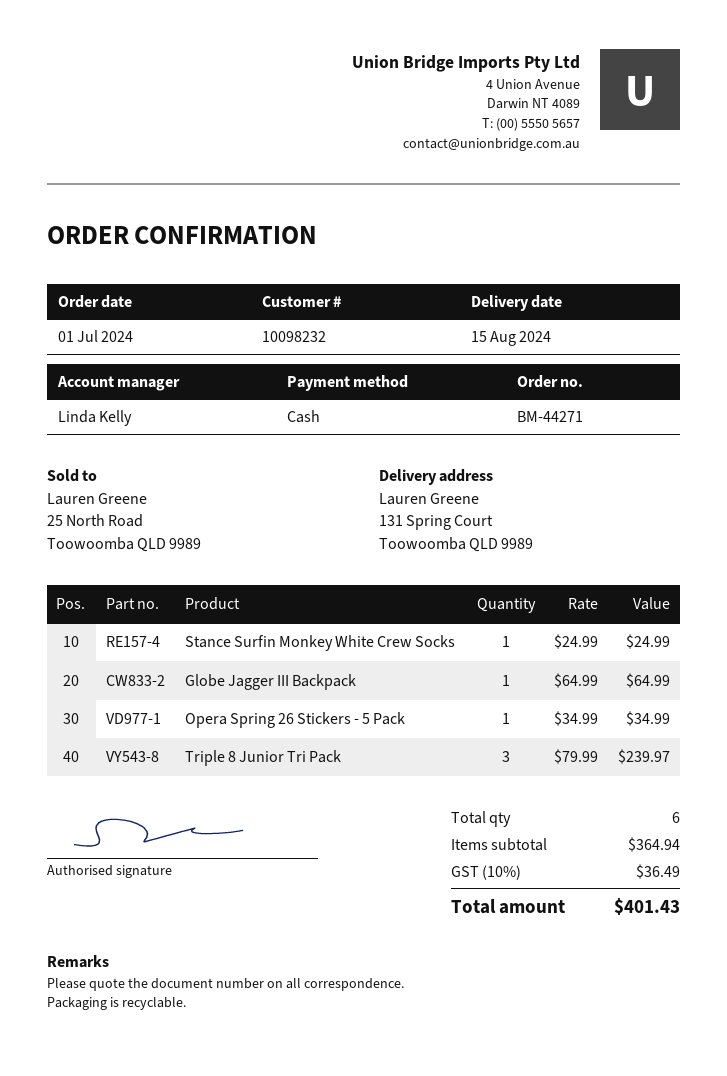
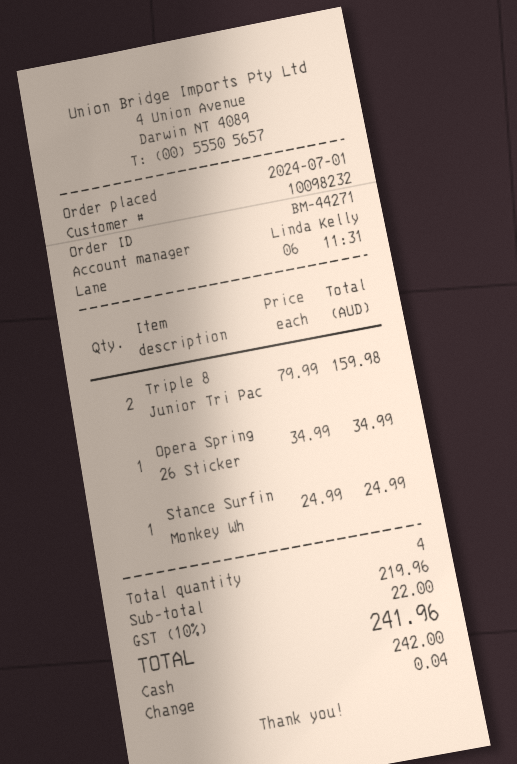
Globe Jagger III Backpack: 1 x 64.99 = 64.99 -> none
Triple 8 Junior Tri Pack: 3 x 79.99 = 239.97 -> 2 x 79.99 = 159.98
total quantity: 6 -> 4
subtotal: 364.94 -> 219.96
tax: 10% = 36.49 -> 10% = 22.00
total: 401.43 -> 241.96

